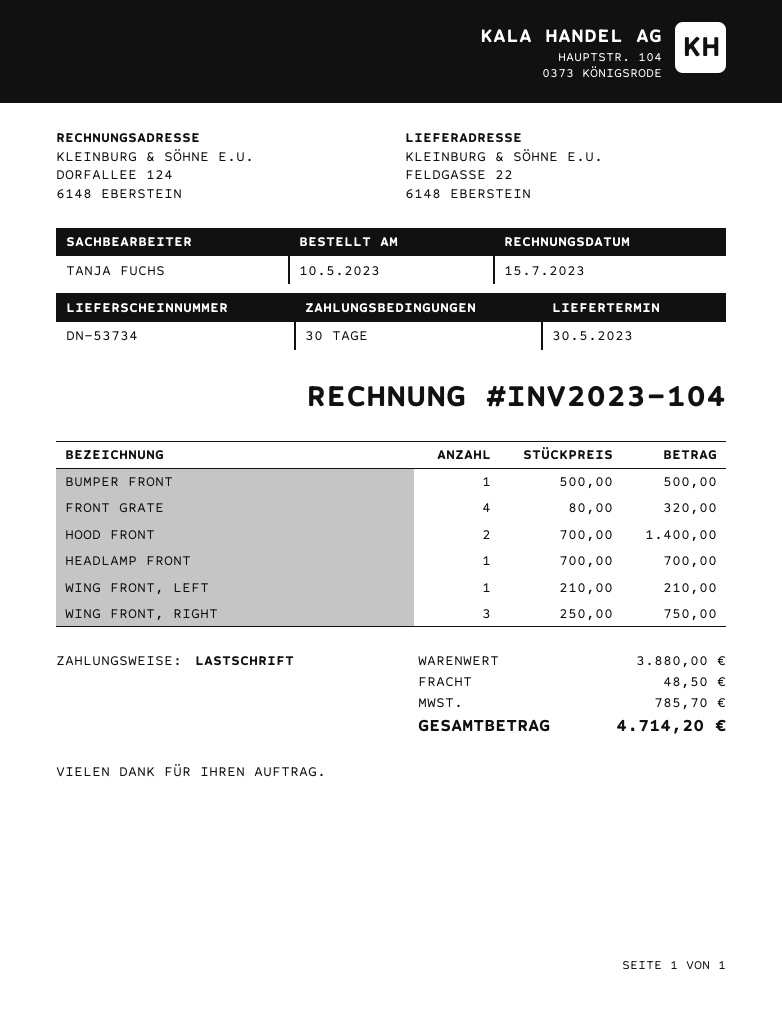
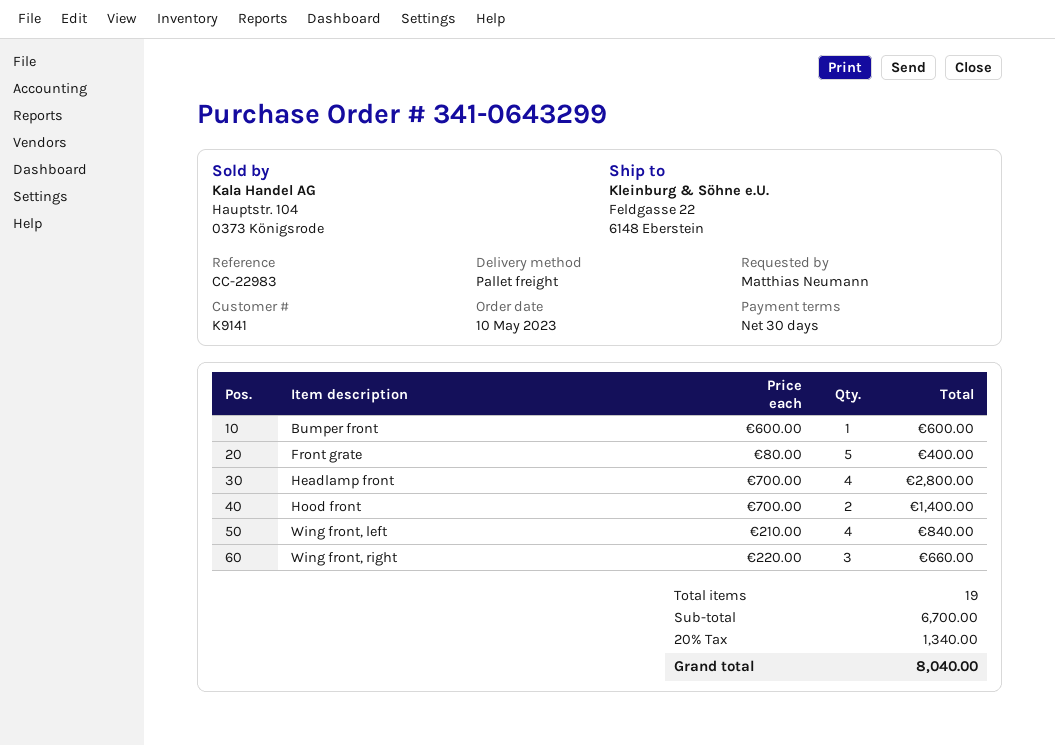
BUMPER FRONT: 1 x 500.00 = 500.00 -> 1 x 600.00 = 600.00
FRONT GRATE: 4 x 80.00 = 320.00 -> 5 x 80.00 = 400.00
HEADLAMP FRONT: 1 x 700.00 = 700.00 -> 4 x 700.00 = 2800.00
WING FRONT, LEFT: 1 x 210.00 = 210.00 -> 4 x 210.00 = 840.00
WING FRONT, RIGHT: 3 x 250.00 = 750.00 -> 3 x 220.00 = 660.00
subtotal: 3880.00 -> 6700.00
shipping: 48.50 -> none
tax: 785.70 -> 1340.00
total: 4714.20 -> 8040.00

